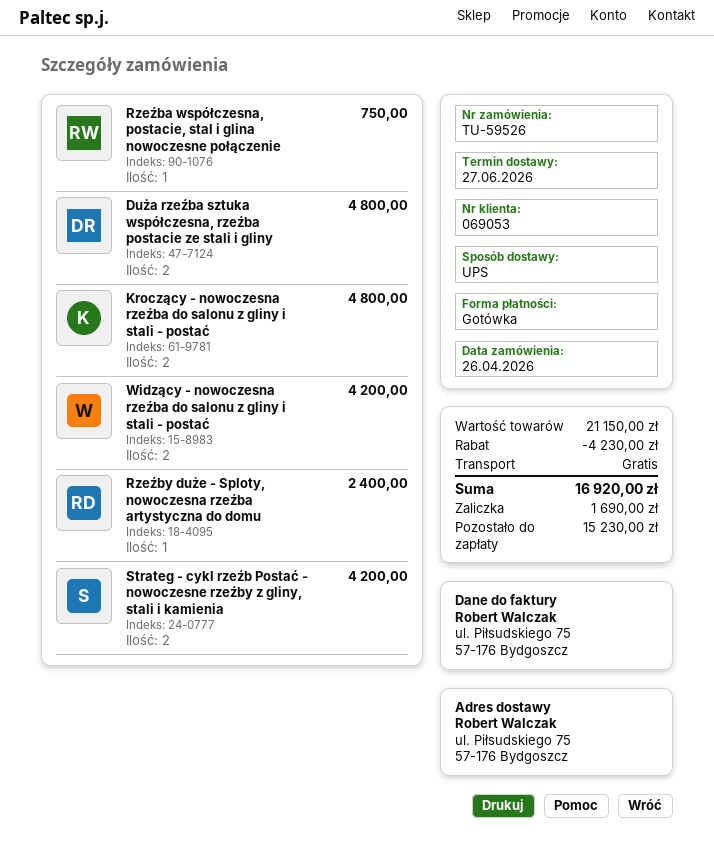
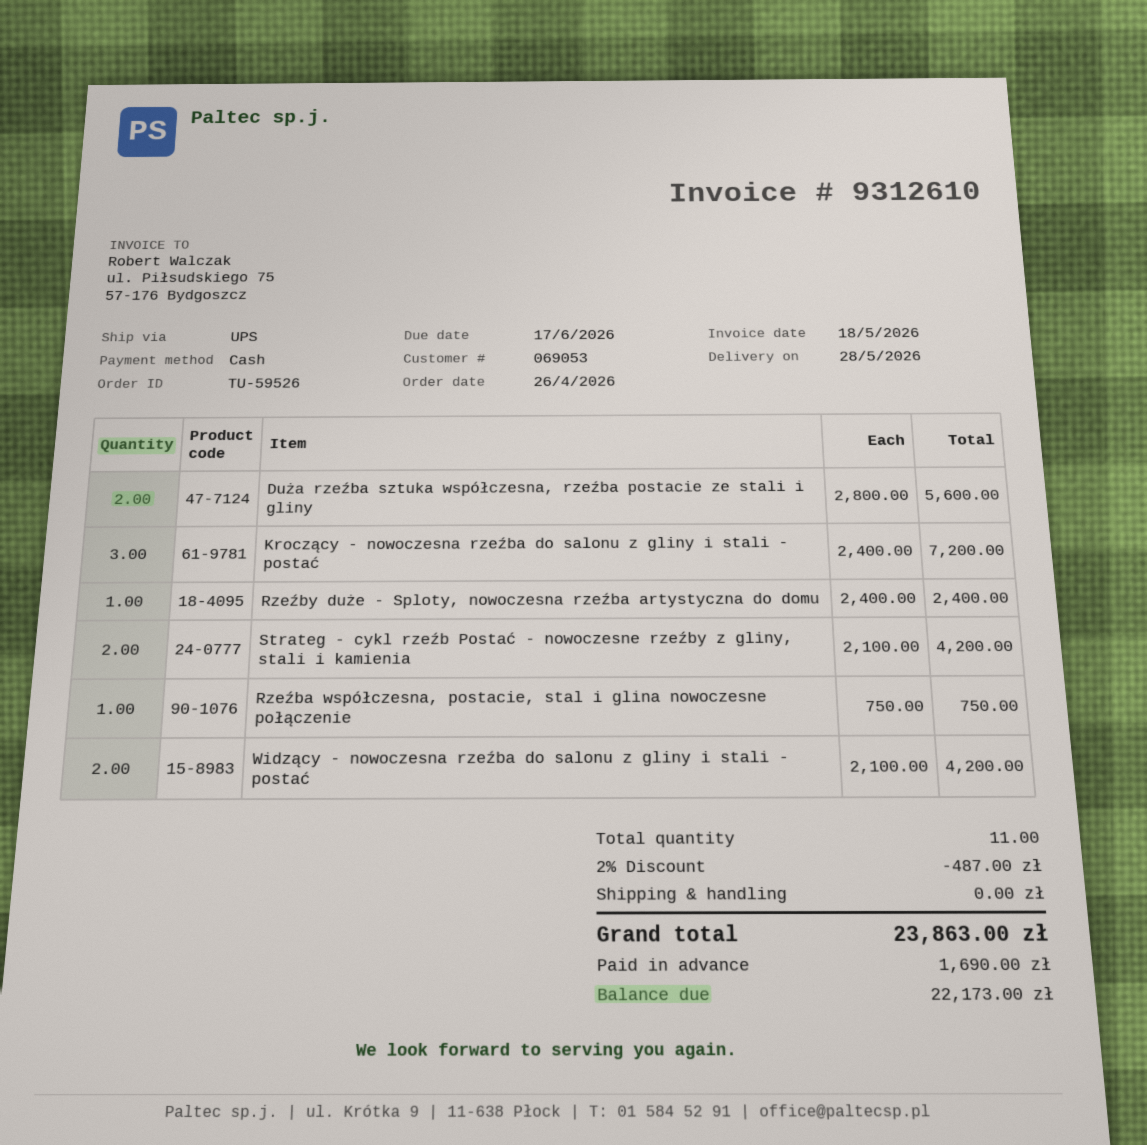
delivery date: 2026-06-27 -> 2026-05-28
Duża rzeźba sztuka współczesna, rzeźba postacie ze stali i gliny: 2 for 4800.00 -> 2 for 5600.00
Kroczący - nowoczesna rzeźba do salonu z gliny i stali - postać: 2 for 4800.00 -> 3 for 7200.00
discount: 4230.00 -> 487.00
total: 16920.00 -> 23863.00
balance: 15230.00 -> 22173.00

